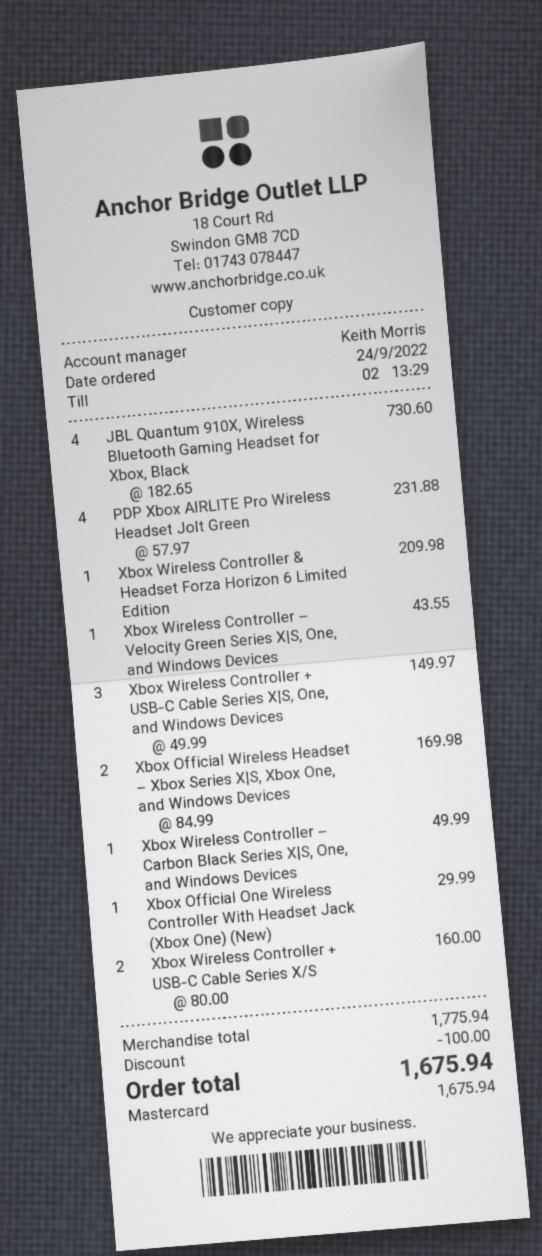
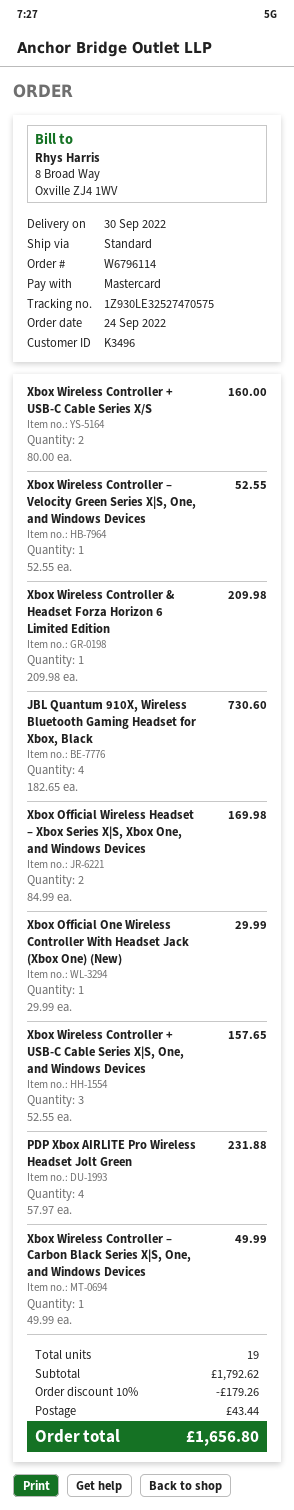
Xbox Wireless Controller – Velocity Green Series X|S, One, and Windows Devices: 1 x 43.55 = 43.55 -> 1 x 52.55 = 52.55
Xbox Wireless Controller + USB-C Cable Series X|S, One, and Windows Devices: 3 x 49.99 = 149.97 -> 3 x 52.55 = 157.65
subtotal: 1775.94 -> 1792.62
discount: 100.00 -> 179.26
shipping: none -> 43.44
total: 1675.94 -> 1656.80

